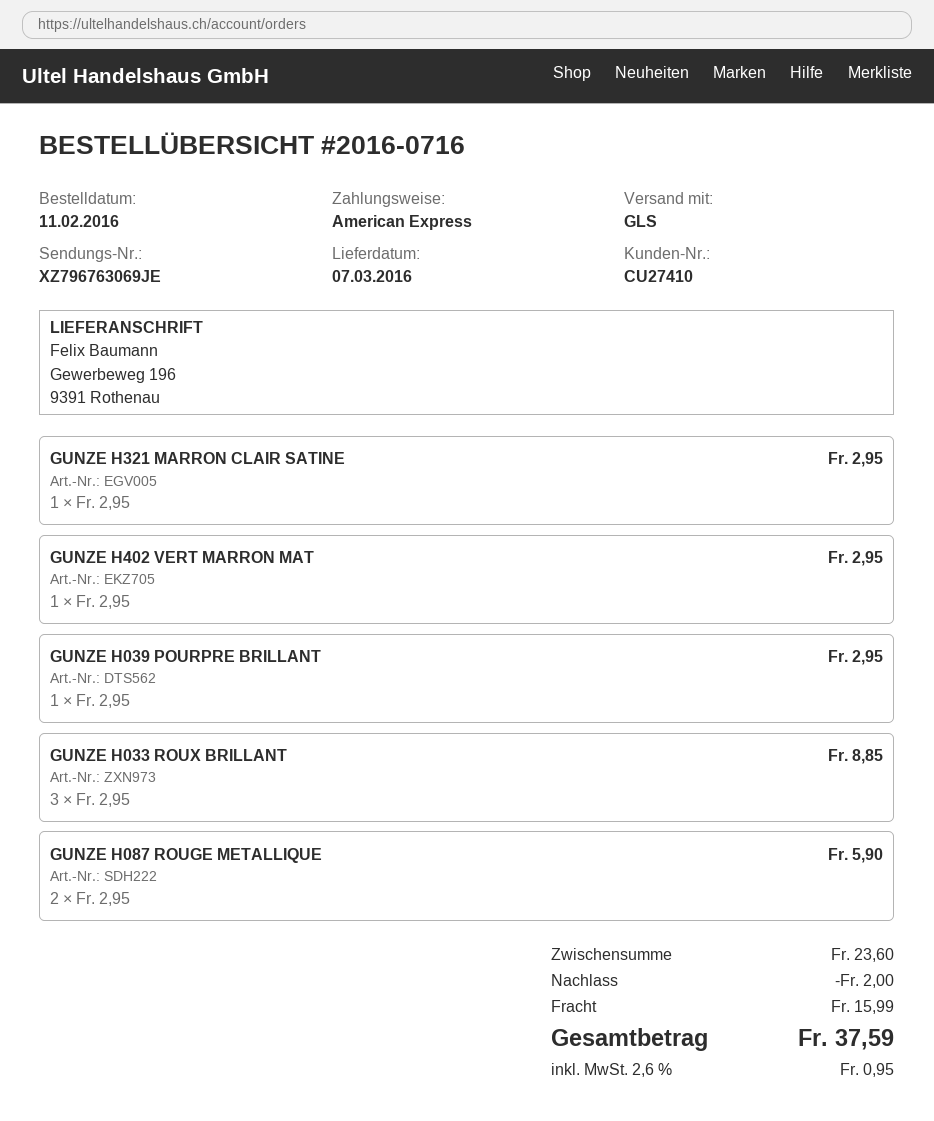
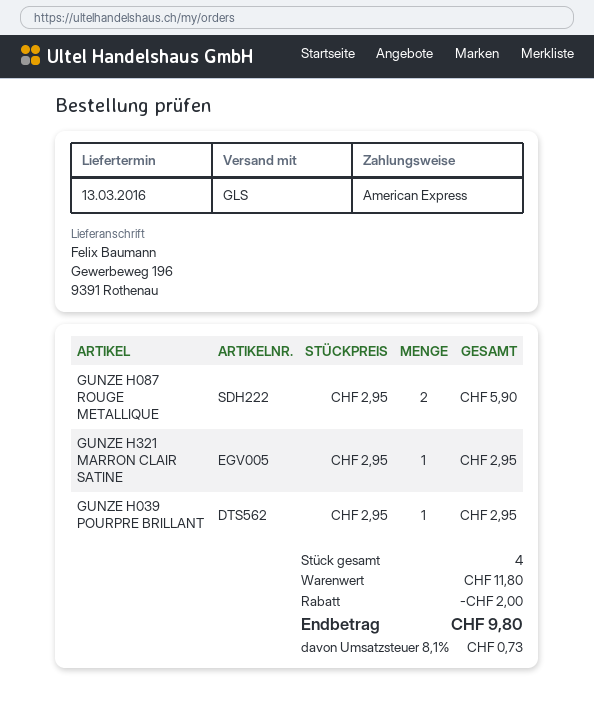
delivery date: 2016-03-07 -> 2016-03-13
GUNZE H402 VERT MARRON MAT: 1 x 2.95 = 2.95 -> none
GUNZE H033 ROUX BRILLANT: 3 x 2.95 = 8.85 -> none
subtotal: 23.60 -> 11.80
shipping: 15.99 -> none
tax: 2.6% = 0.95 -> 8.1% = 0.73
total: 37.59 -> 9.80

